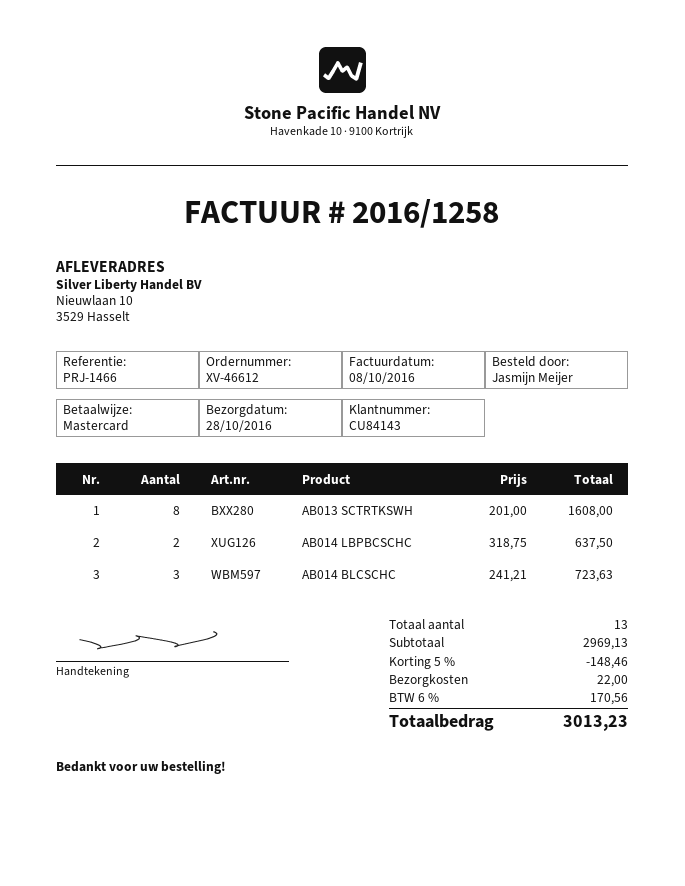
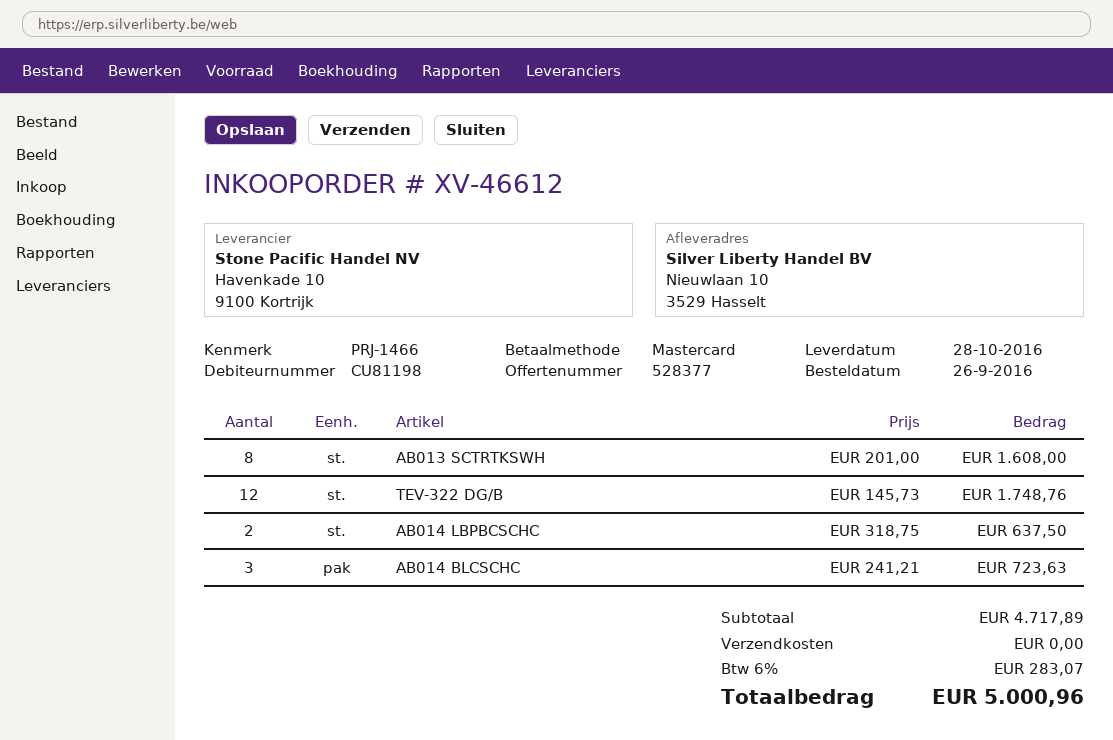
customer number: CU84143 -> CU81198
TEV-322 DG/B: none -> 12 x 145.73 = 1748.76
subtotal: 2969.13 -> 4717.89
discount: 5% = 148.46 -> none
shipping: 22.00 -> 0.00
tax: 6% = 170.56 -> 6% = 283.07
total: 3013.23 -> 5000.96

